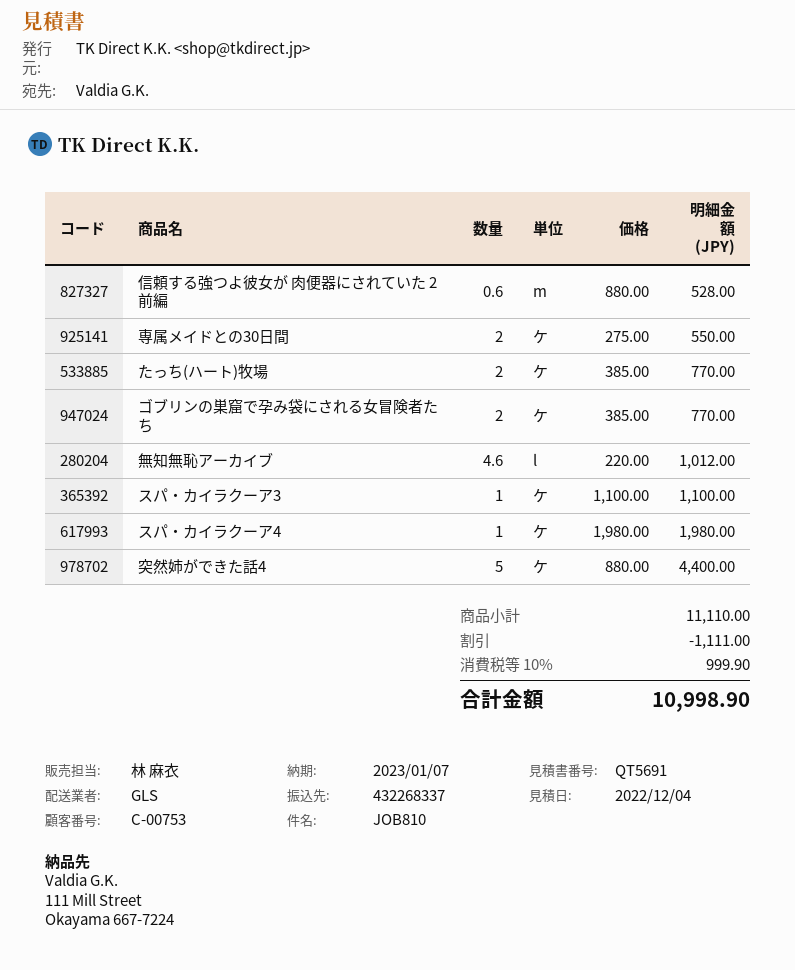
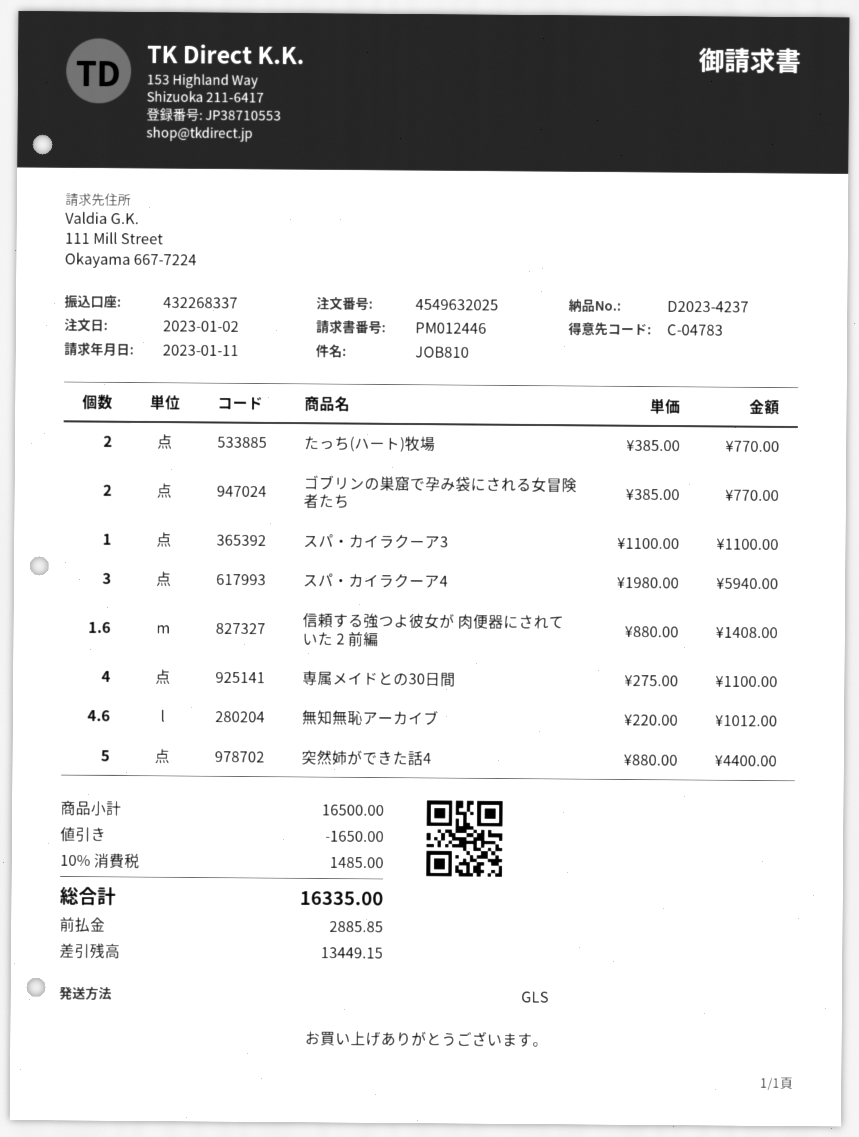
customer number: C-00753 -> C-04783
信頼する強つよ彼女が 肉便器にされていた 2 前編: 0.6 x 880.00 = 528.00 -> 1.6 x 880.00 = 1408.00
専属メイドとの30日間: 2 x 275.00 = 550.00 -> 4 x 275.00 = 1100.00
スパ・カイラクーア4: 1 x 1980.00 = 1980.00 -> 3 x 1980.00 = 5940.00
subtotal: 11110.00 -> 16500.00
discount: 1111.00 -> 1650.00
tax: 10% = 999.90 -> 10% = 1485.00
total: 10998.90 -> 16335.00

